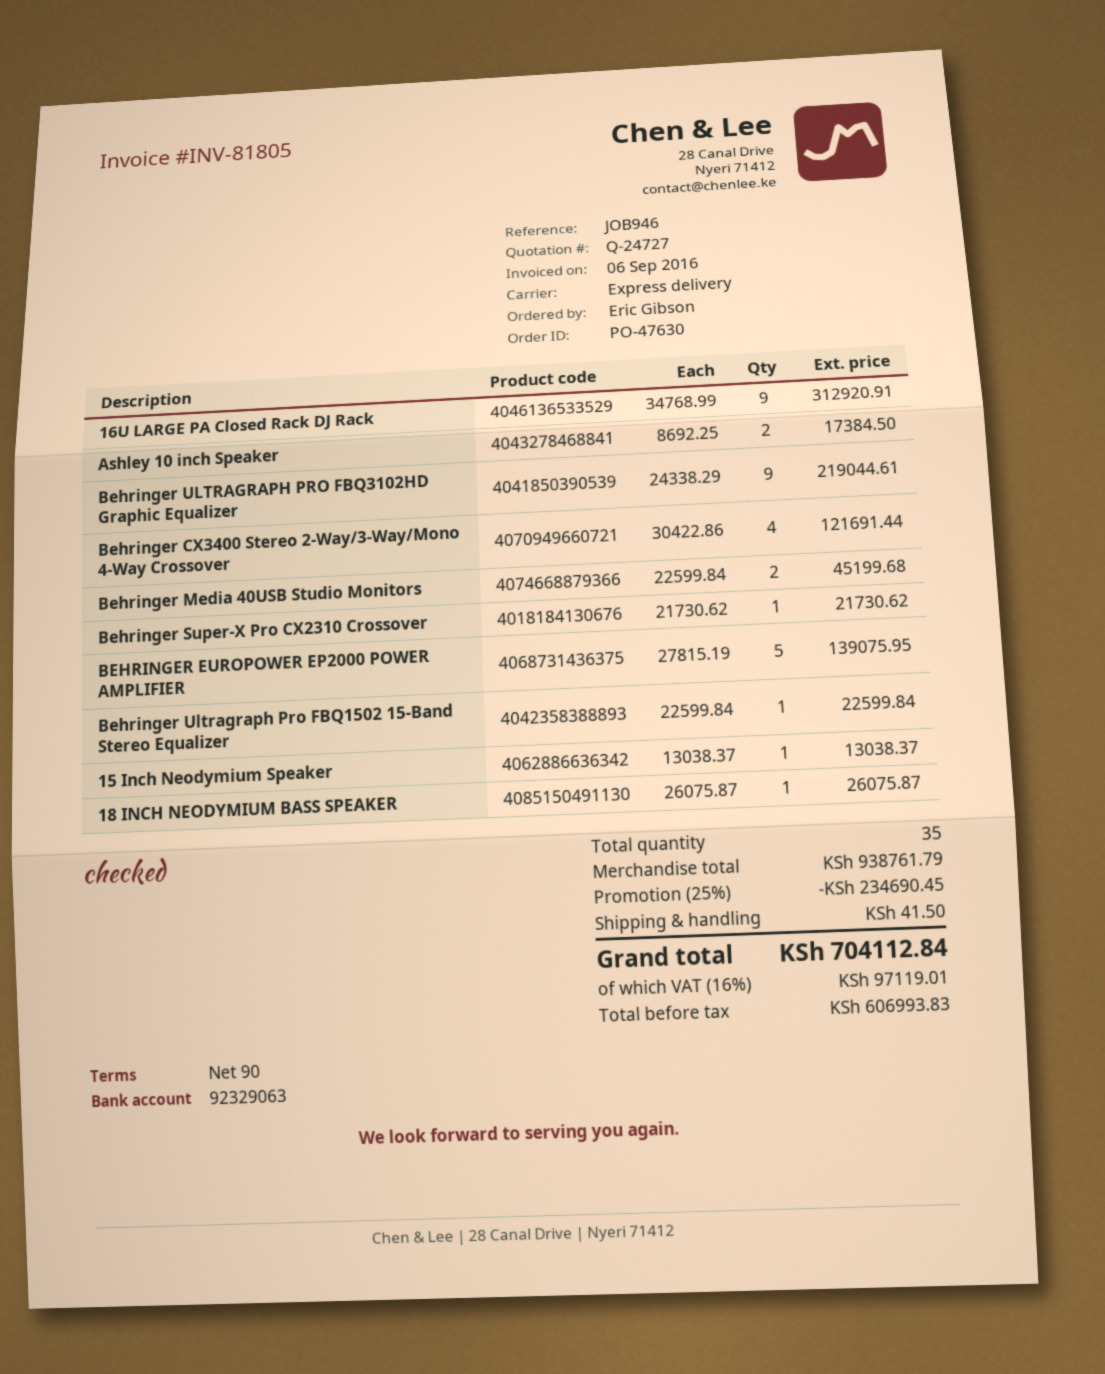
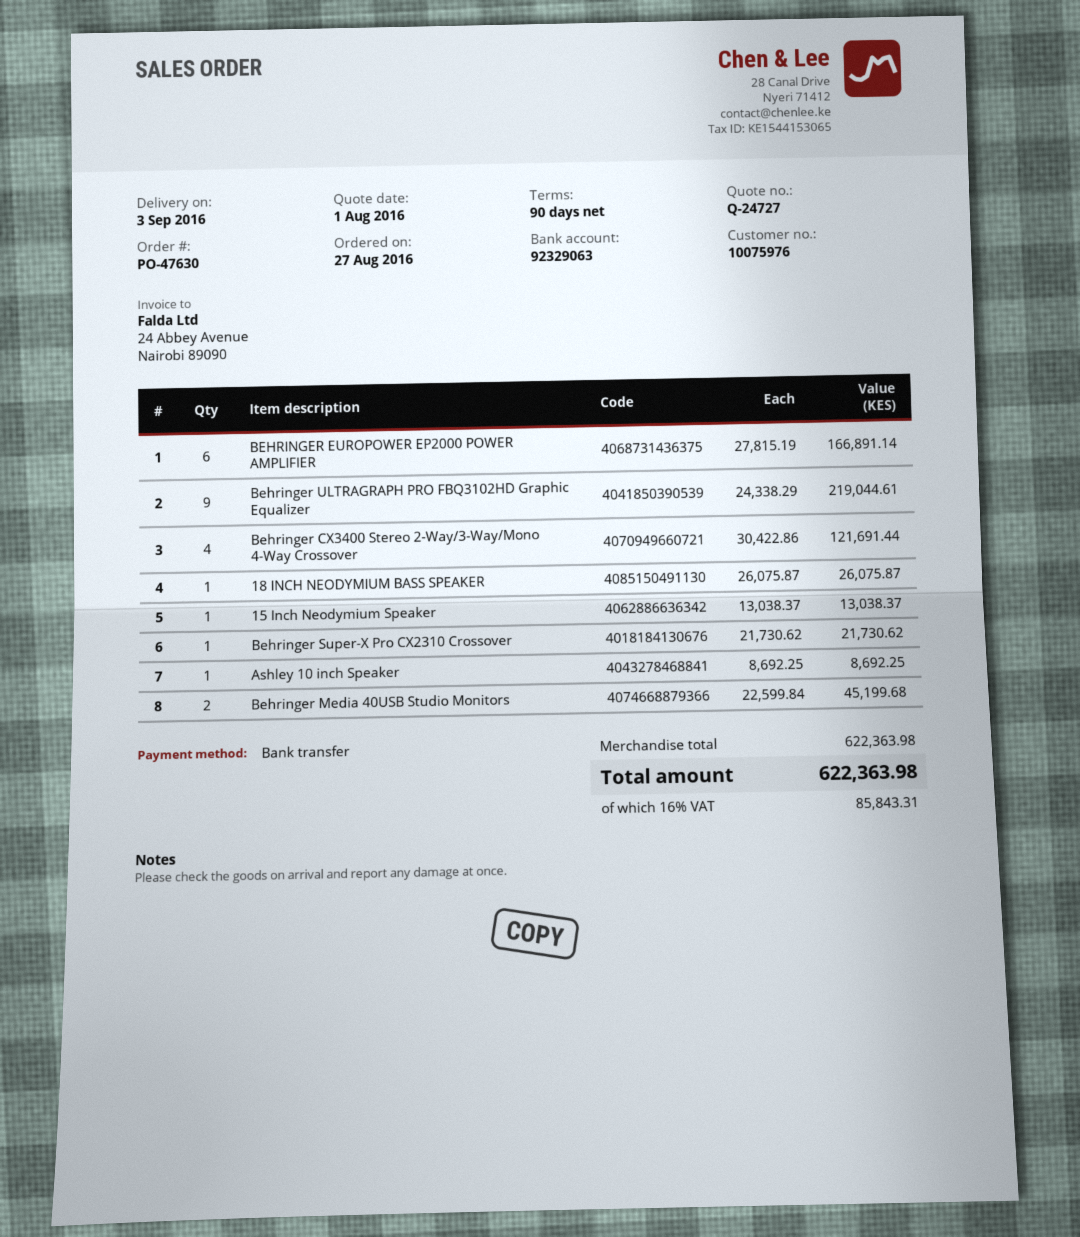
16U LARGE PA Closed Rack DJ Rack: 9 x 34768.99 = 312920.91 -> none
Ashley 10 inch Speaker: 2 x 8692.25 = 17384.50 -> 1 x 8692.25 = 8692.25
BEHRINGER EUROPOWER EP2000 POWER AMPLIFIER: 5 x 27815.19 = 139075.95 -> 6 x 27815.19 = 166891.14
Behringer Ultragraph Pro FBQ1502 15-Band Stereo Equalizer: 1 x 22599.84 = 22599.84 -> none
subtotal: 938761.79 -> 622363.98
discount: 25% = 234690.45 -> none
shipping: 41.50 -> none
tax: 16% = 97119.01 -> 16% = 85843.31
total: 704112.84 -> 622363.98

